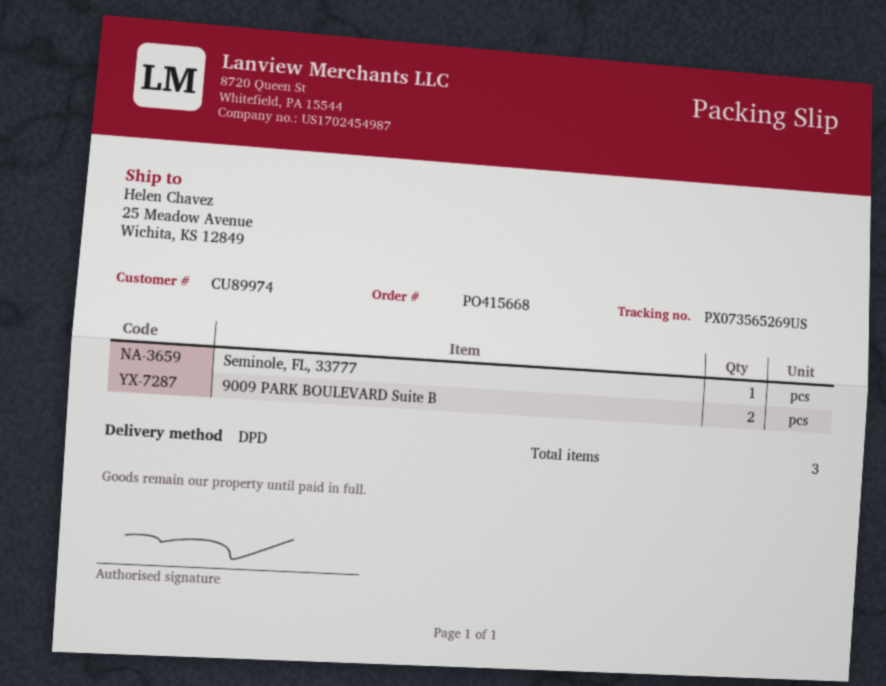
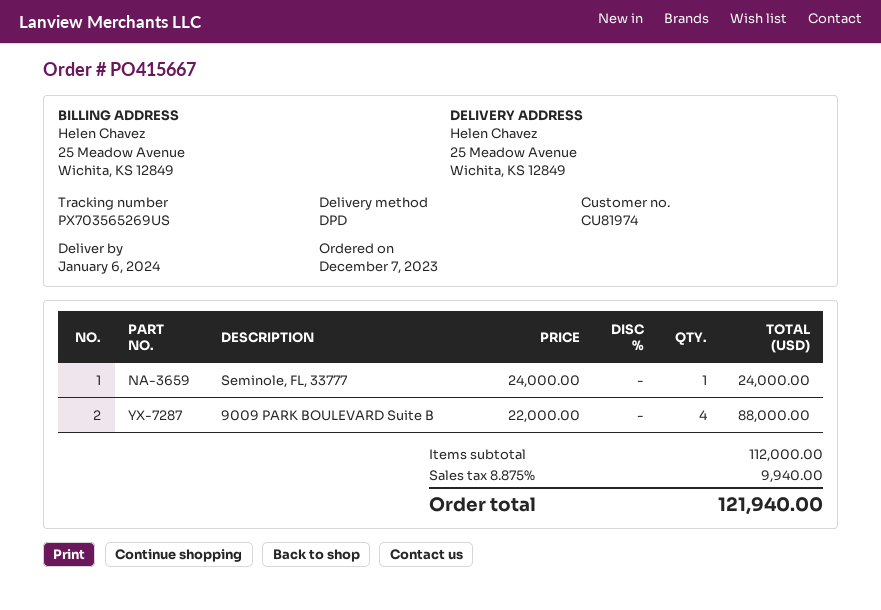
order number: PO415668 -> PO415667
customer number: CU89974 -> CU81974
tracking number: PX073565269US -> PX703565269US
9009 PARK BOULEVARD Suite B: 2 -> 4

